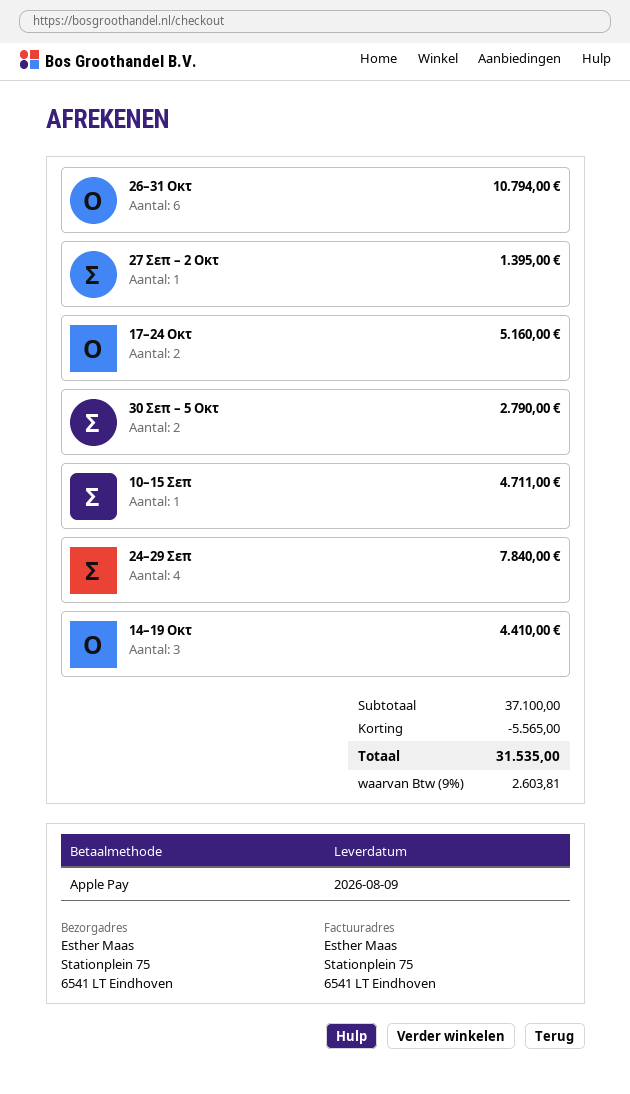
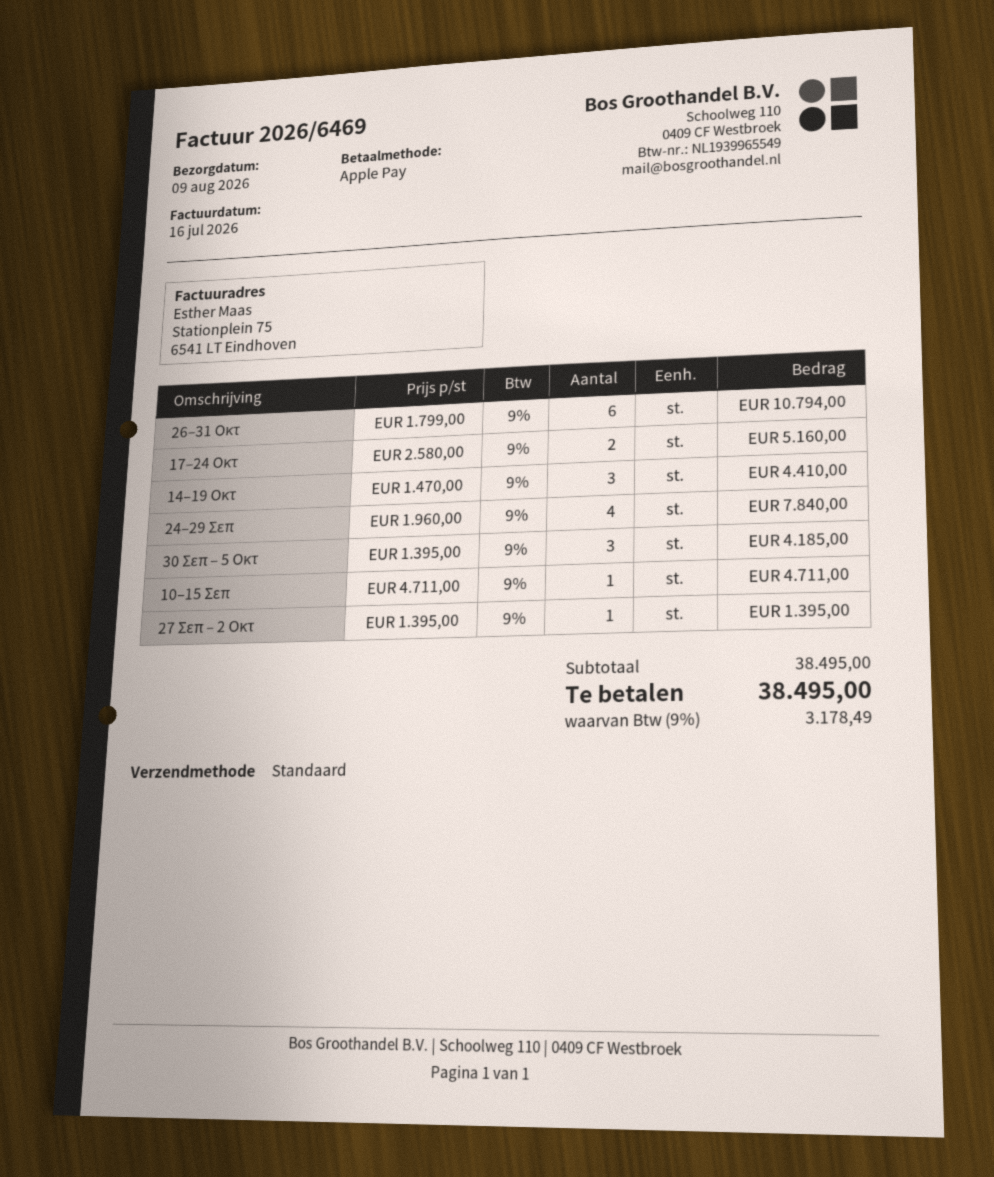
30 Σεπ – 5 Οκτ: 2 for 2790.00 -> 3 for 4185.00
subtotal: 37100.00 -> 38495.00
discount: 5565.00 -> none
tax: 9% = 2603.81 -> 9% = 3178.49
total: 31535.00 -> 38495.00

